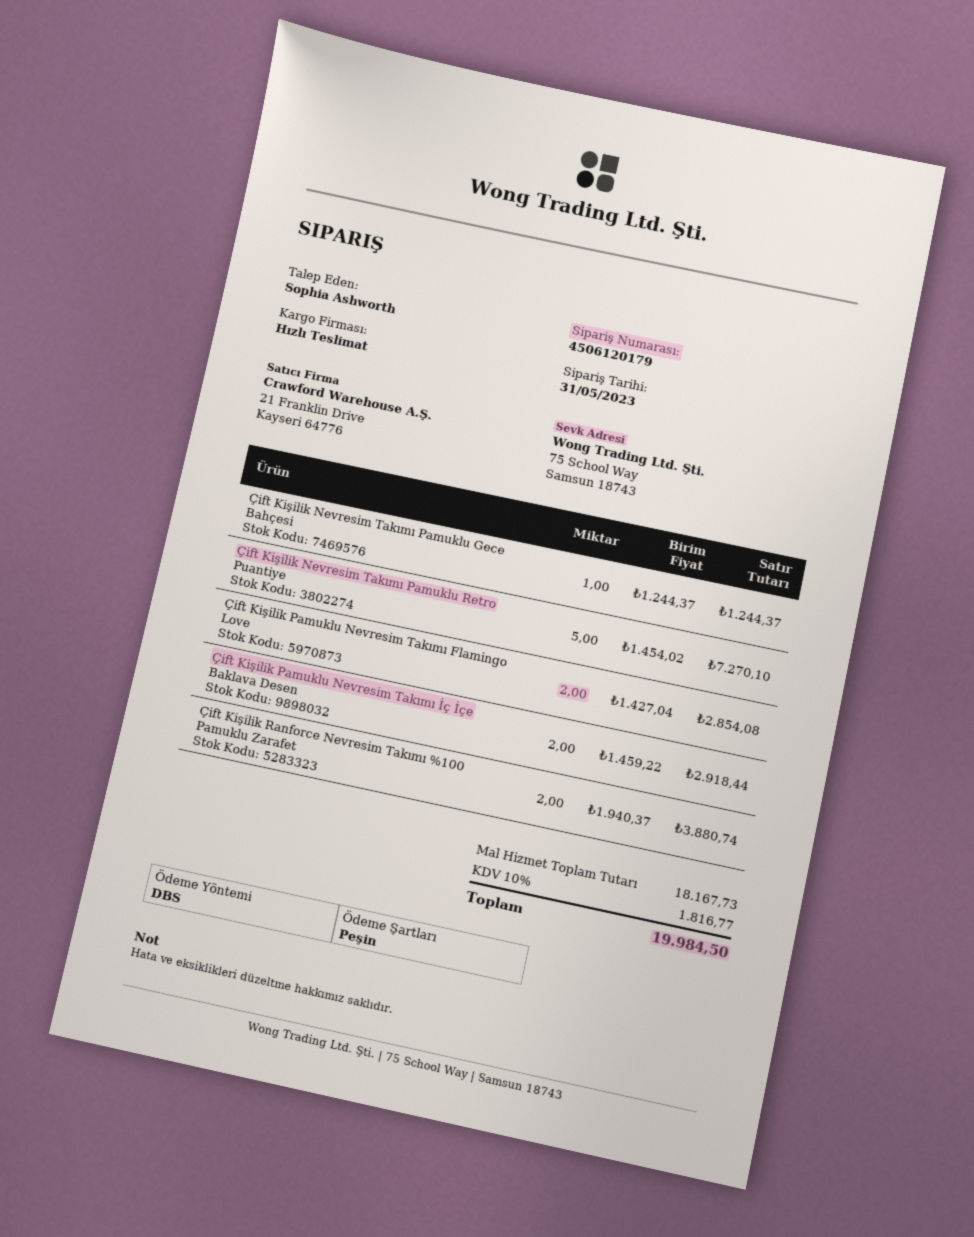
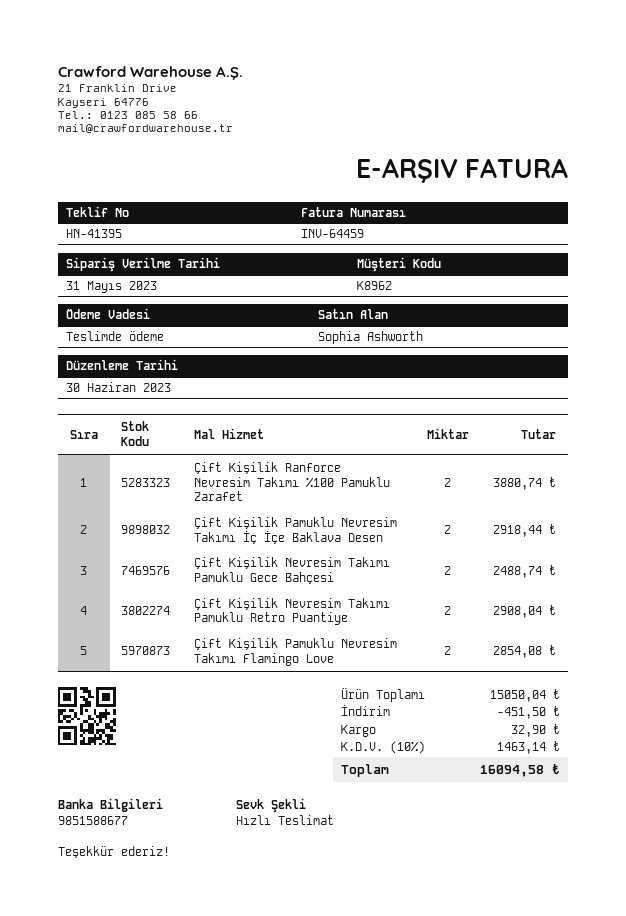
Çift Kişilik Nevresim Takımı Pamuklu Gece Bahçesi: 1 for 1244.37 -> 2 for 2488.74
Çift Kişilik Nevresim Takımı Pamuklu Retro Puantiye: 5 for 7270.10 -> 2 for 2908.04
subtotal: 18167.73 -> 15050.04
discount: none -> 451.50
shipping: none -> 32.90
tax: 10% = 1816.77 -> 10% = 1463.14
total: 19984.50 -> 16094.58

